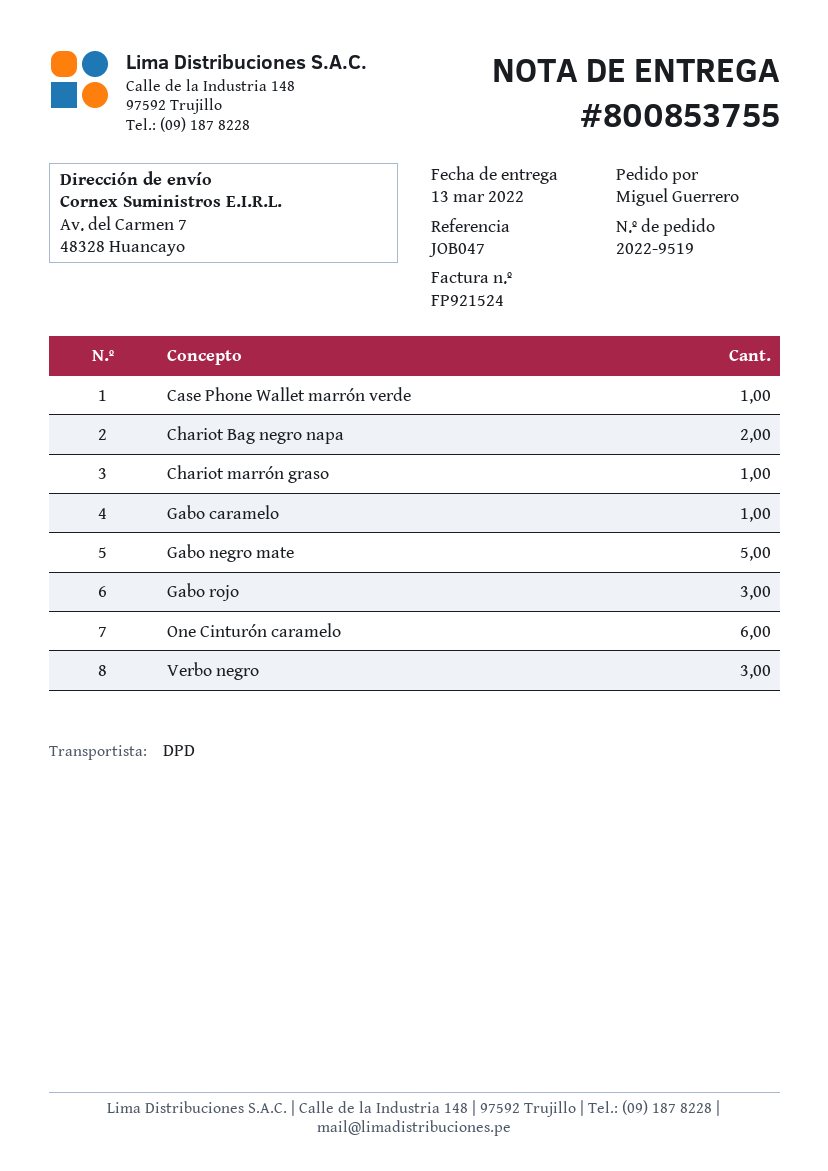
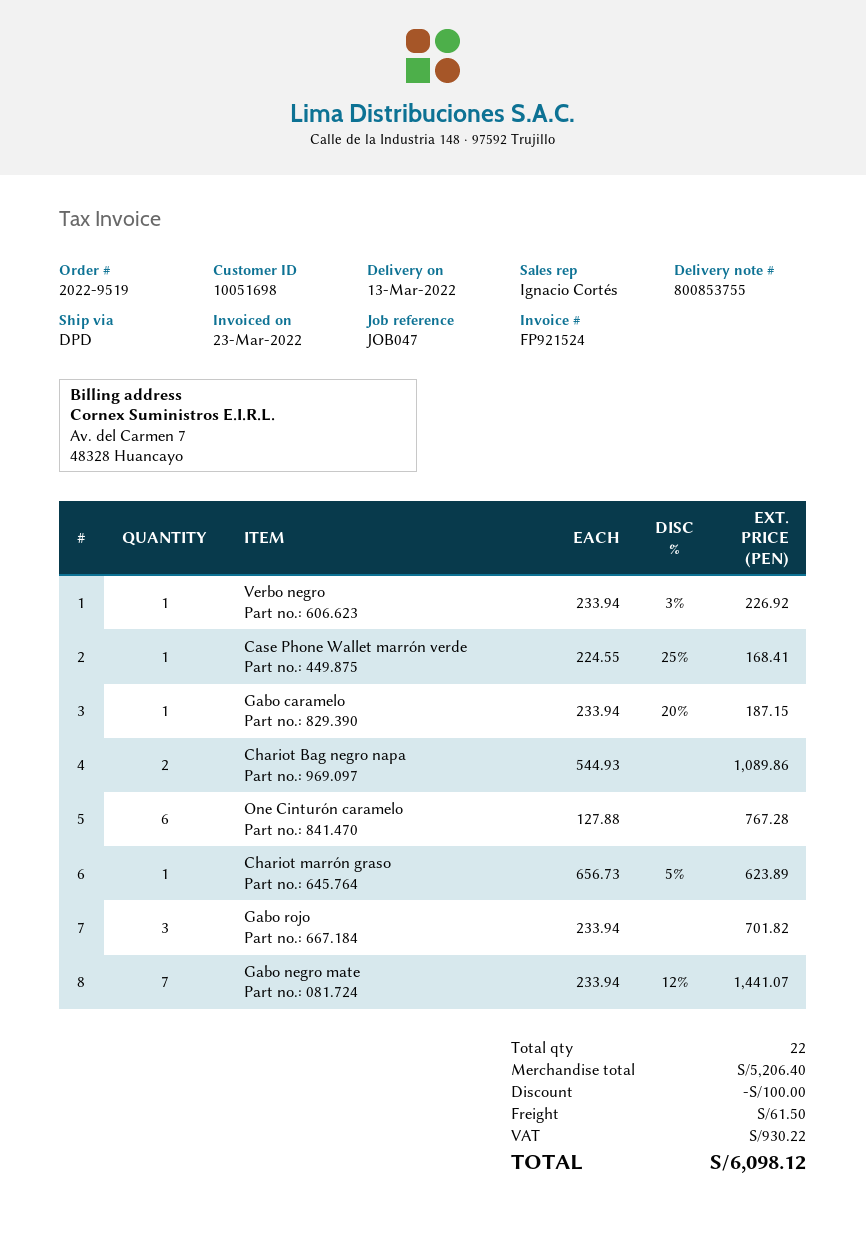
Gabo negro mate: 5 -> 7
Verbo negro: 3 -> 1

